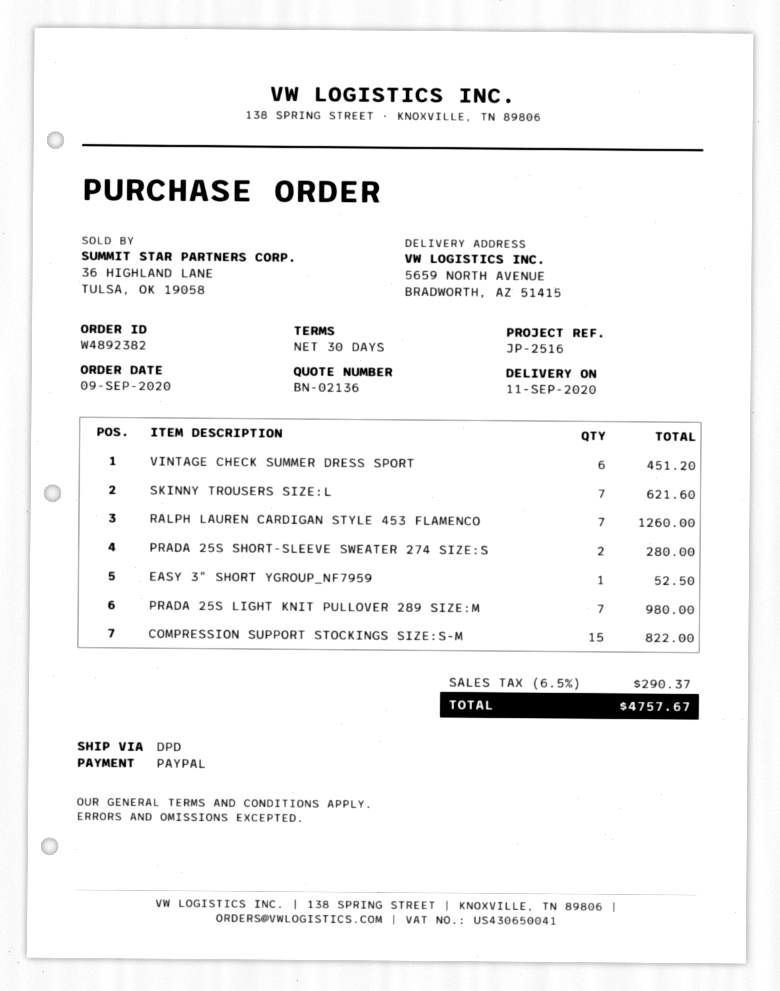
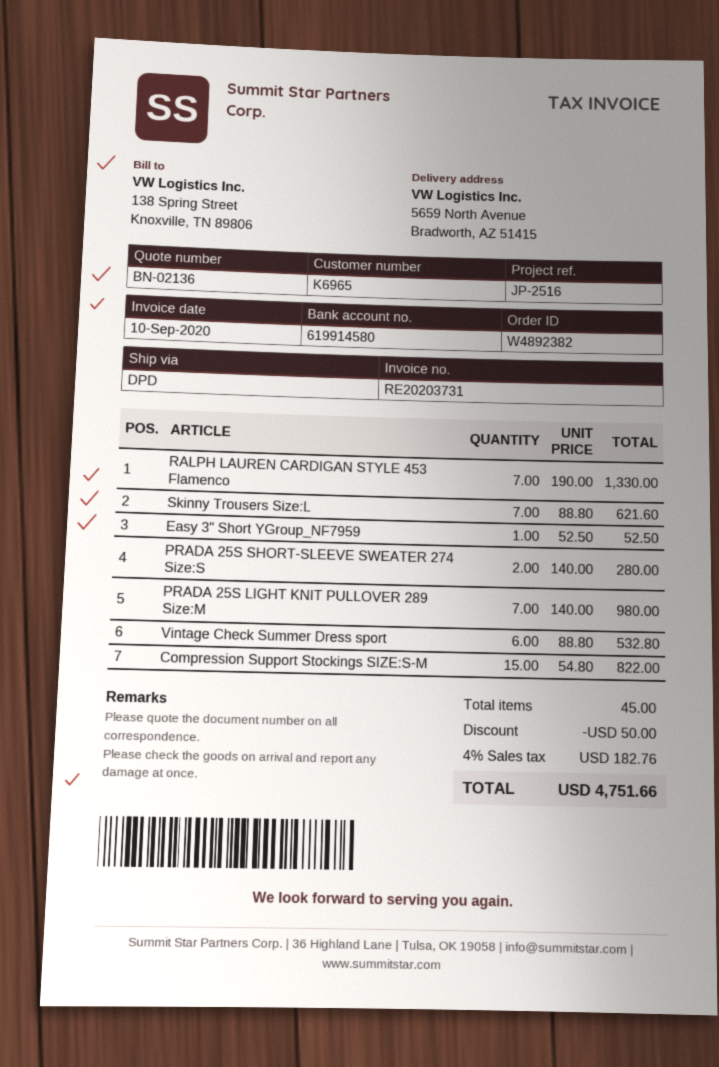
VINTAGE CHECK SUMMER DRESS SPORT: 6 for 451.20 -> 6 for 532.80
RALPH LAUREN CARDIGAN STYLE 453 FLAMENCO: 7 for 1260.00 -> 7 for 1330.00
discount: none -> 50.00
tax: 6.5% = 290.37 -> 4% = 182.76
total: 4757.67 -> 4751.66

